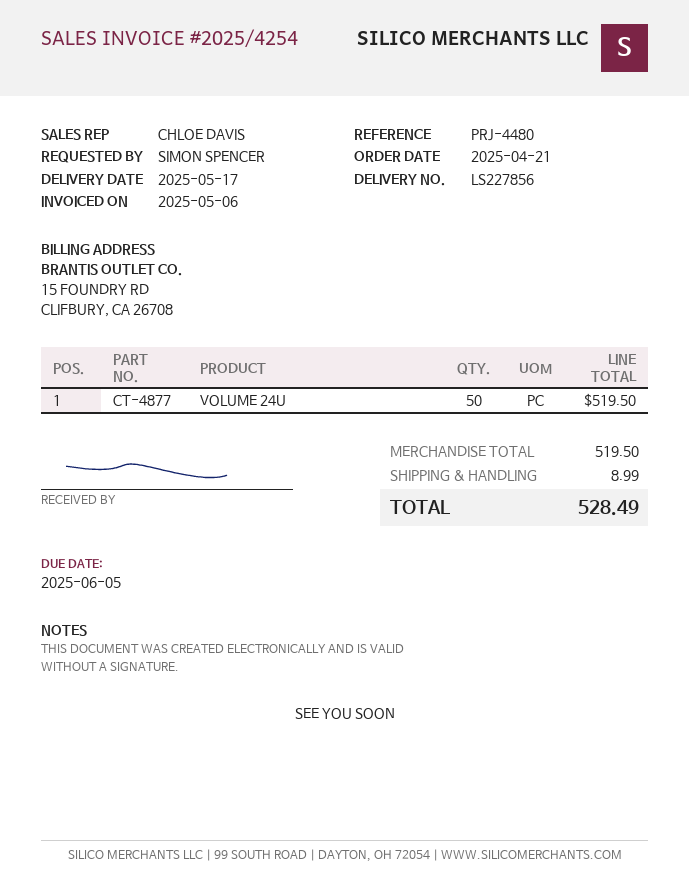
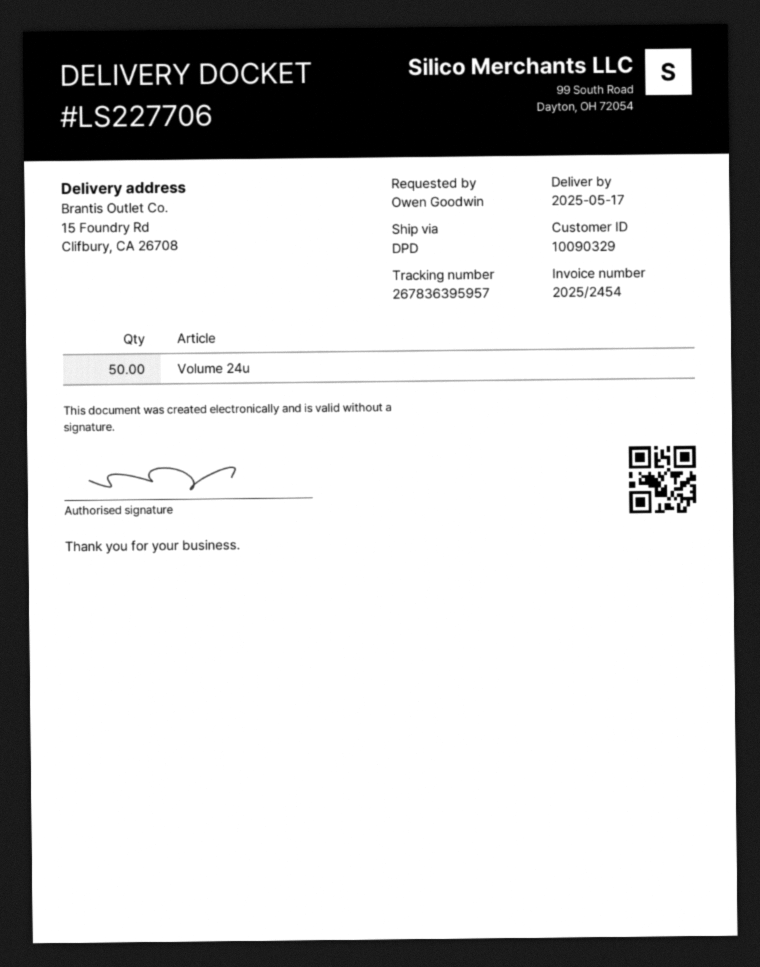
delivery note number: LS227856 -> LS227706
invoice number: 2025/4254 -> 2025/2454
ordered by: SIMON SPENCER -> Owen Goodwin

